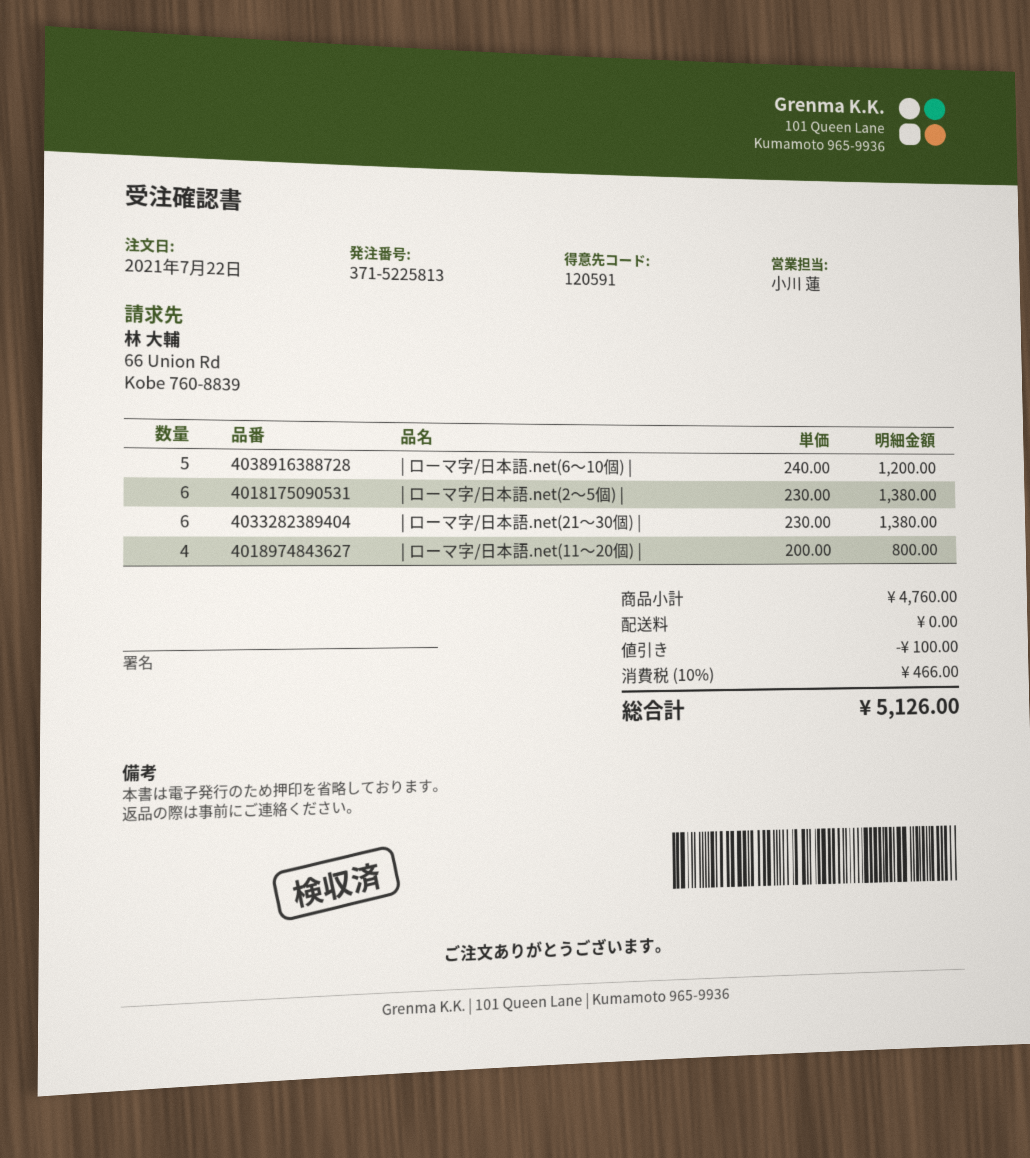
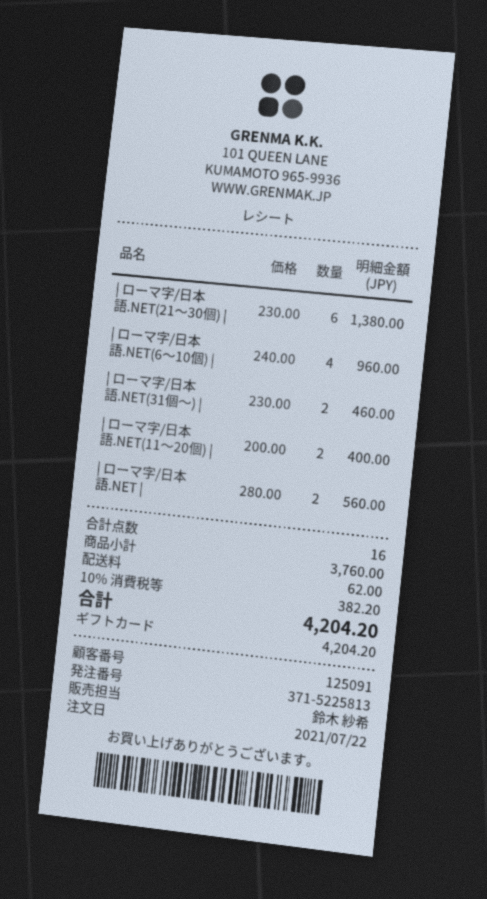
customer number: 120591 -> 125091
sales rep: 小川 蓮 -> 鈴木 紗希
| ローマ字/日本語.net(6〜10個) |: 5 x 240.00 = 1200.00 -> 4 x 240.00 = 960.00
| ローマ字/日本語.net(2〜5個) |: 6 x 230.00 = 1380.00 -> none
| ローマ字/日本語.net(11〜20個) |: 4 x 200.00 = 800.00 -> 2 x 200.00 = 400.00
| ローマ字/日本語.NET(31個〜) |: none -> 2 x 230.00 = 460.00
| ローマ字/日本語.NET |: none -> 2 x 280.00 = 560.00
subtotal: 4760.00 -> 3760.00
discount: 100.00 -> none
shipping: 0.00 -> 62.00
tax: 10% = 466.00 -> 10% = 382.20
total: 5126.00 -> 4204.20

